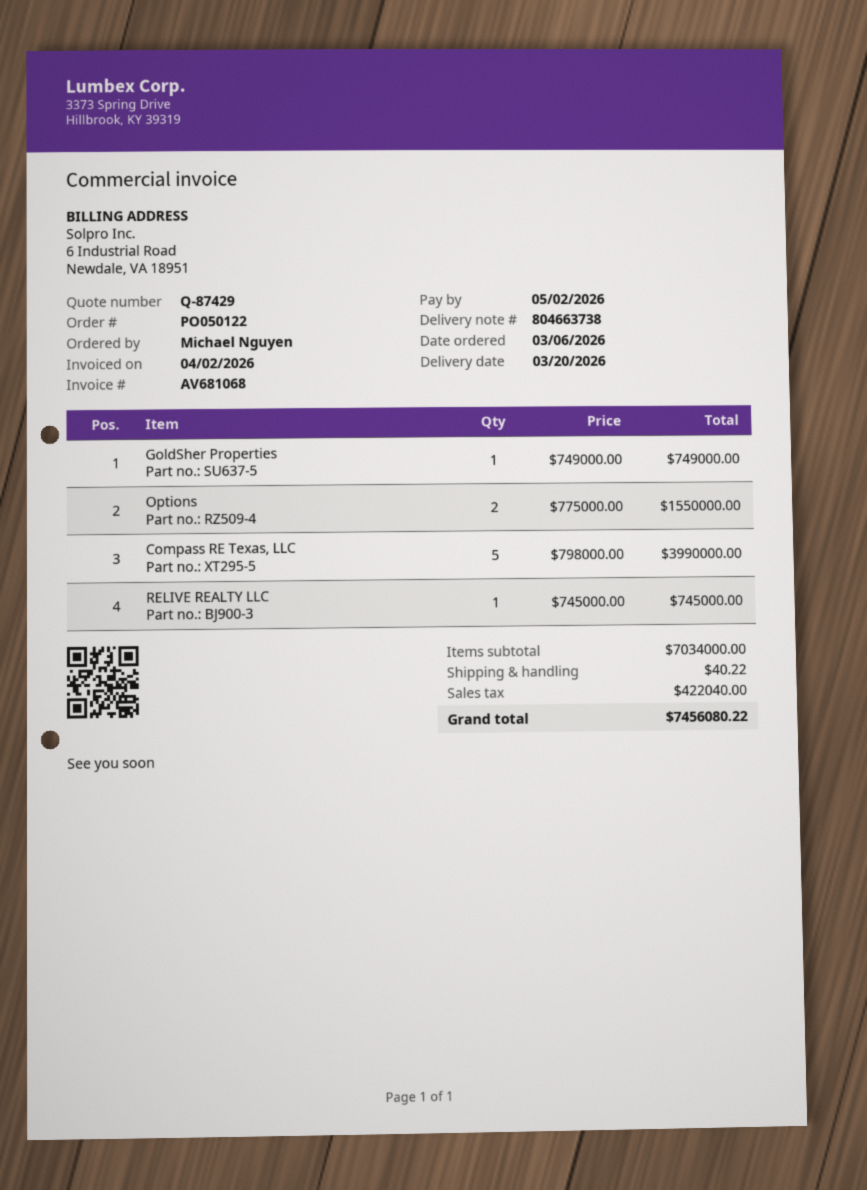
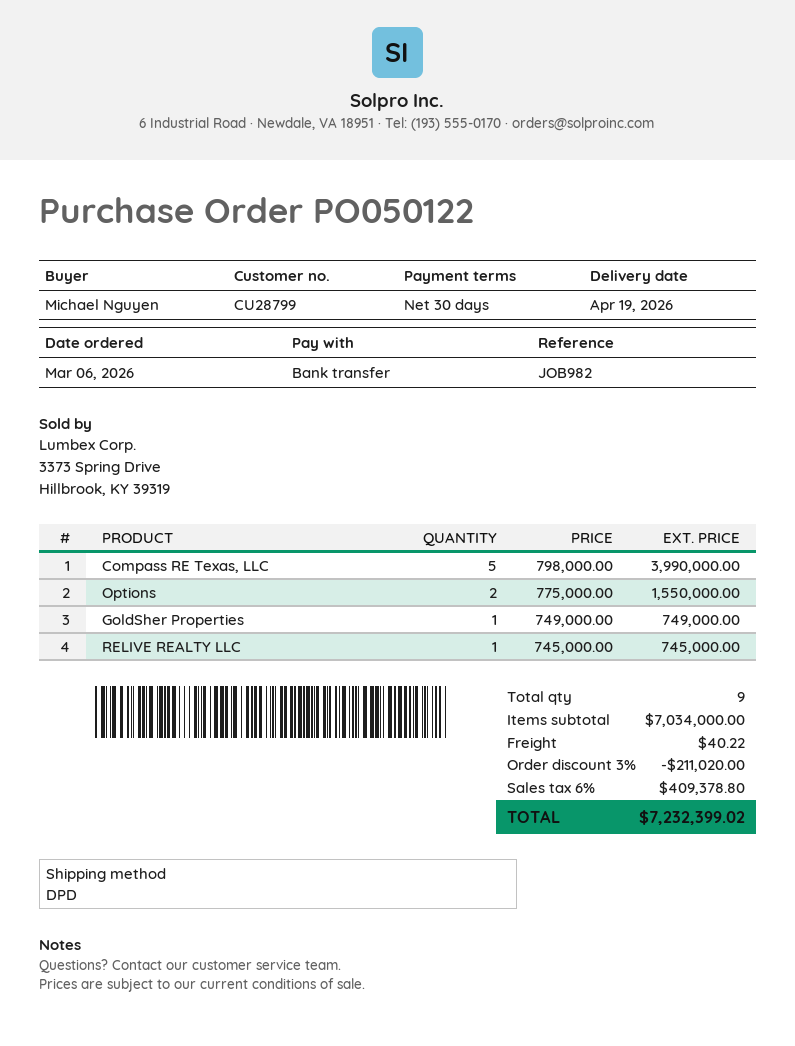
delivery date: 2026-03-20 -> 2026-04-19
discount: none -> 3% = 211020.00
tax: 422040.00 -> 409378.80
total: 7456080.22 -> 7232399.02

